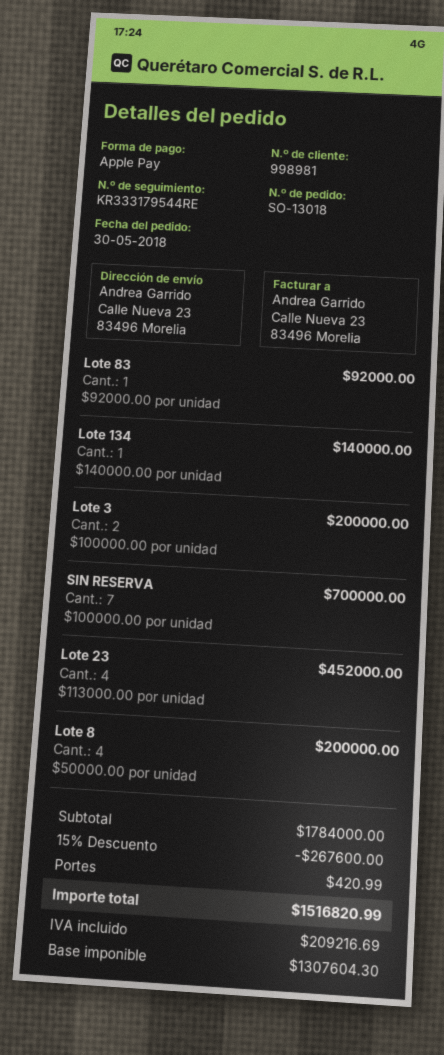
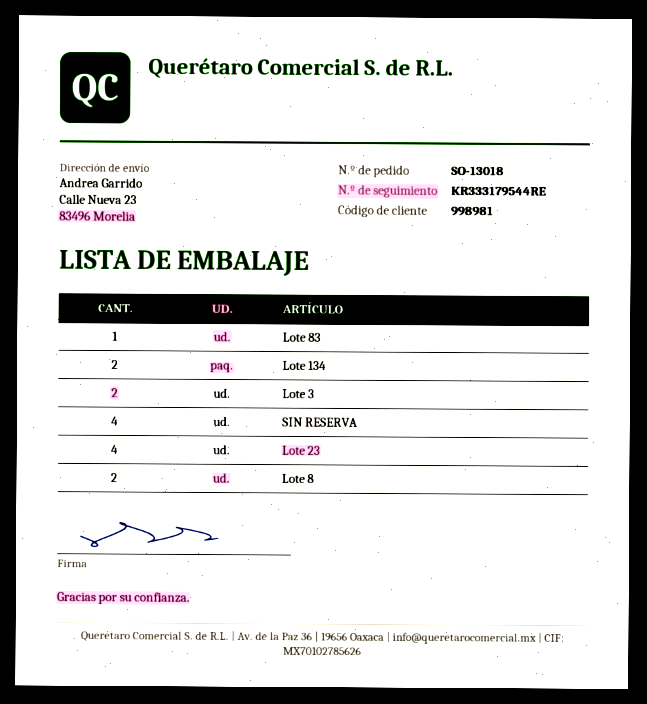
Lote 134: 1 -> 2
SIN RESERVA: 7 -> 4
Lote 8: 4 -> 2

